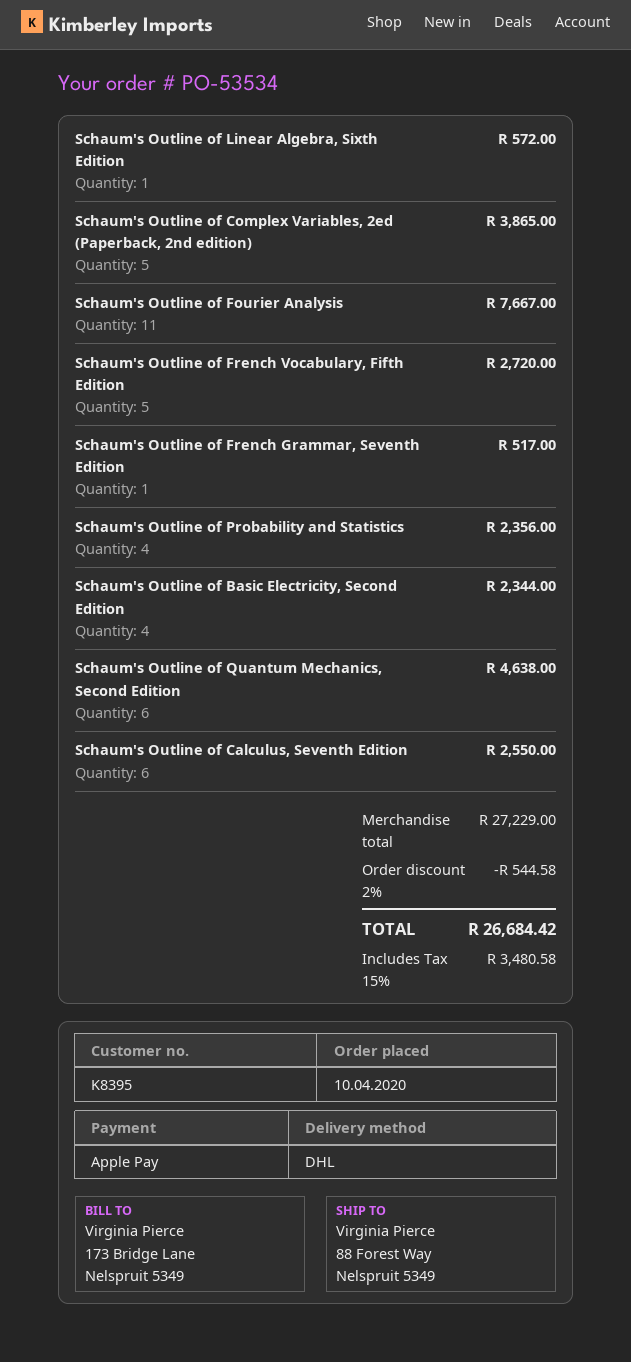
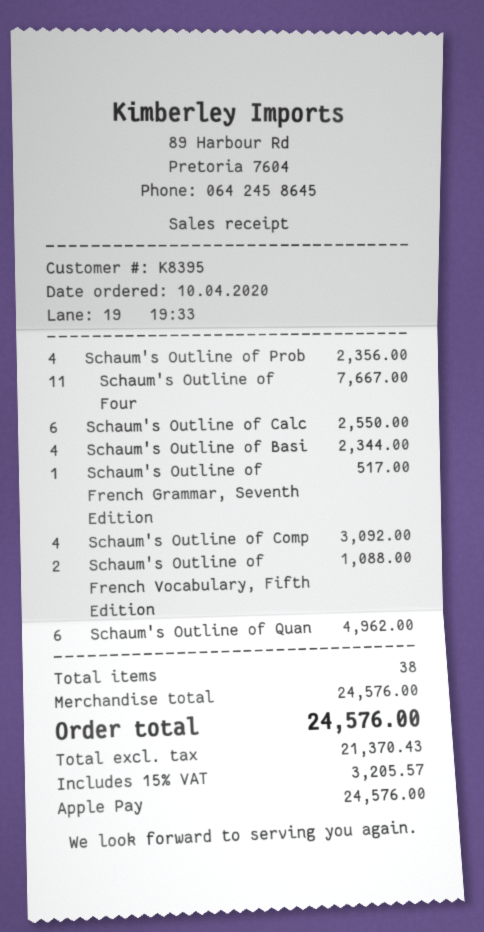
Schaum's Outline of Linear Algebra, Sixth Edition: 1 for 572.00 -> none
Schaum's Outline of Complex Variables, 2ed (Paperback, 2nd edition): 5 for 3865.00 -> 4 for 3092.00
Schaum's Outline of French Vocabulary, Fifth Edition: 5 for 2720.00 -> 2 for 1088.00
Schaum's Outline of Quantum Mechanics, Second Edition: 6 for 4638.00 -> 6 for 4962.00
subtotal: 27229.00 -> 24576.00
discount: 2% = 544.58 -> none
tax: 15% = 3480.58 -> 15% = 3205.57
total: 26684.42 -> 24576.00

